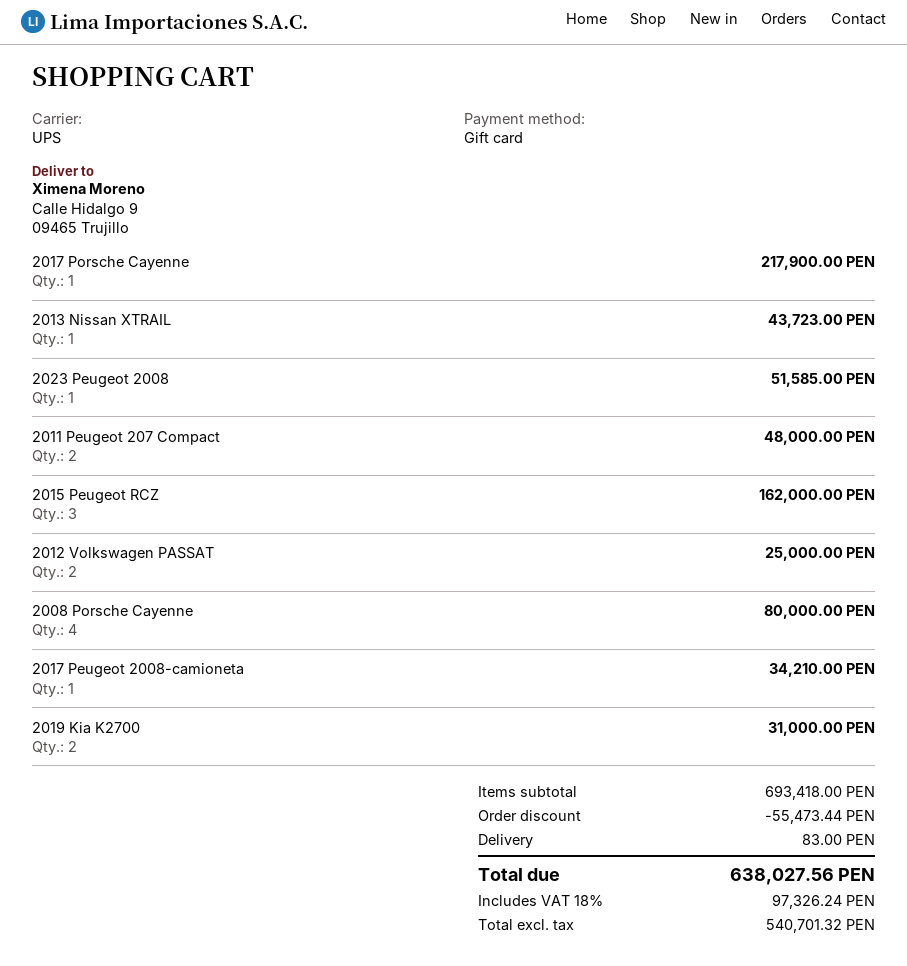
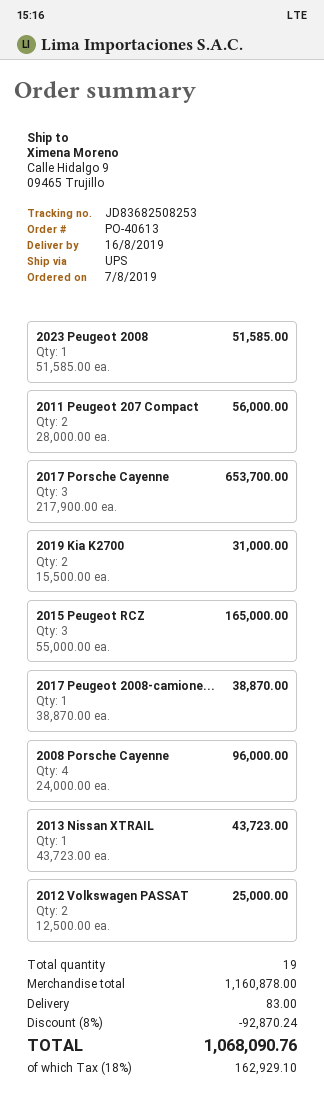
2017 Porsche Cayenne: 1 for 217900.00 -> 3 for 653700.00
2011 Peugeot 207 Compact: 2 for 48000.00 -> 2 for 56000.00
2015 Peugeot RCZ: 3 for 162000.00 -> 3 for 165000.00
2008 Porsche Cayenne: 4 for 80000.00 -> 4 for 96000.00
2017 Peugeot 2008-camioneta: 1 for 34210.00 -> 1 for 38870.00
subtotal: 693418.00 -> 1160878.00
discount: 55473.44 -> 92870.24
tax: 18% = 97326.24 -> 18% = 162929.10
total: 638027.56 -> 1068090.76

